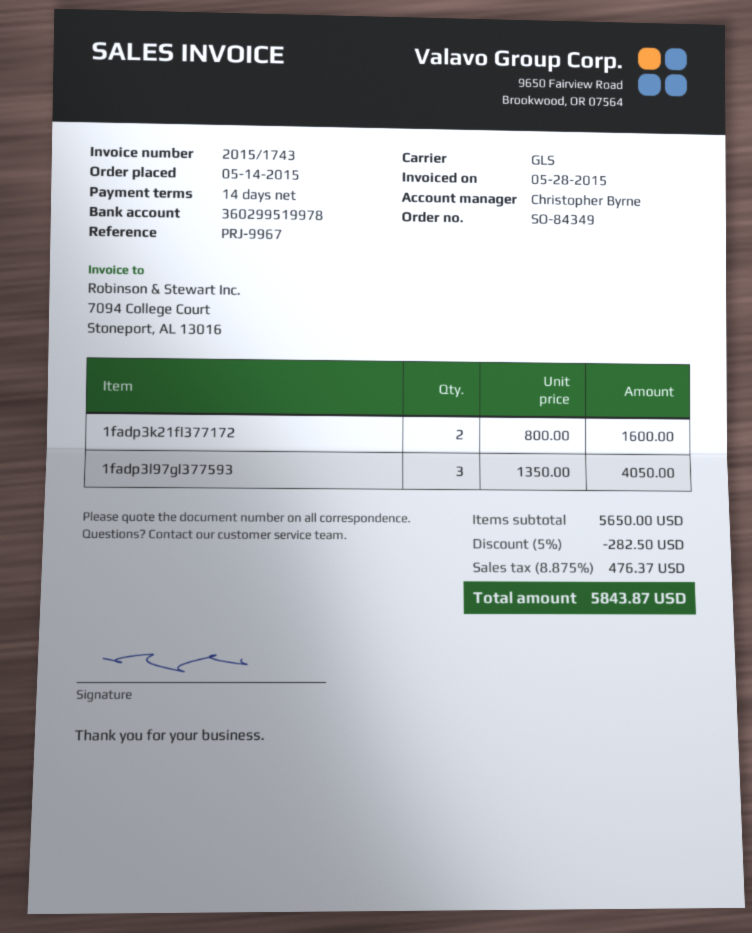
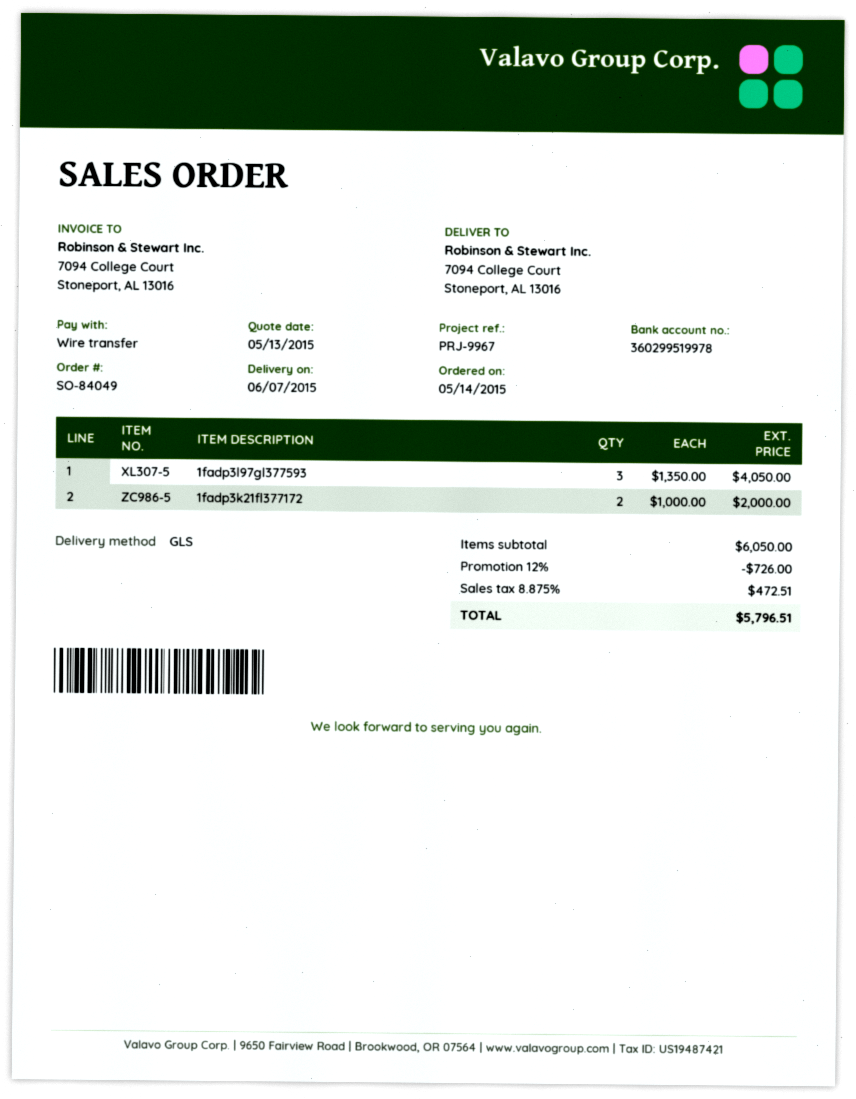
order number: SO-84349 -> SO-84049
1fadp3k21fl377172: 2 x 800.00 = 1600.00 -> 2 x 1000.00 = 2000.00
subtotal: 5650.00 -> 6050.00
discount: 5% = 282.50 -> 12% = 726.00
tax: 8.875% = 476.37 -> 8.875% = 472.51
total: 5843.87 -> 5796.51

